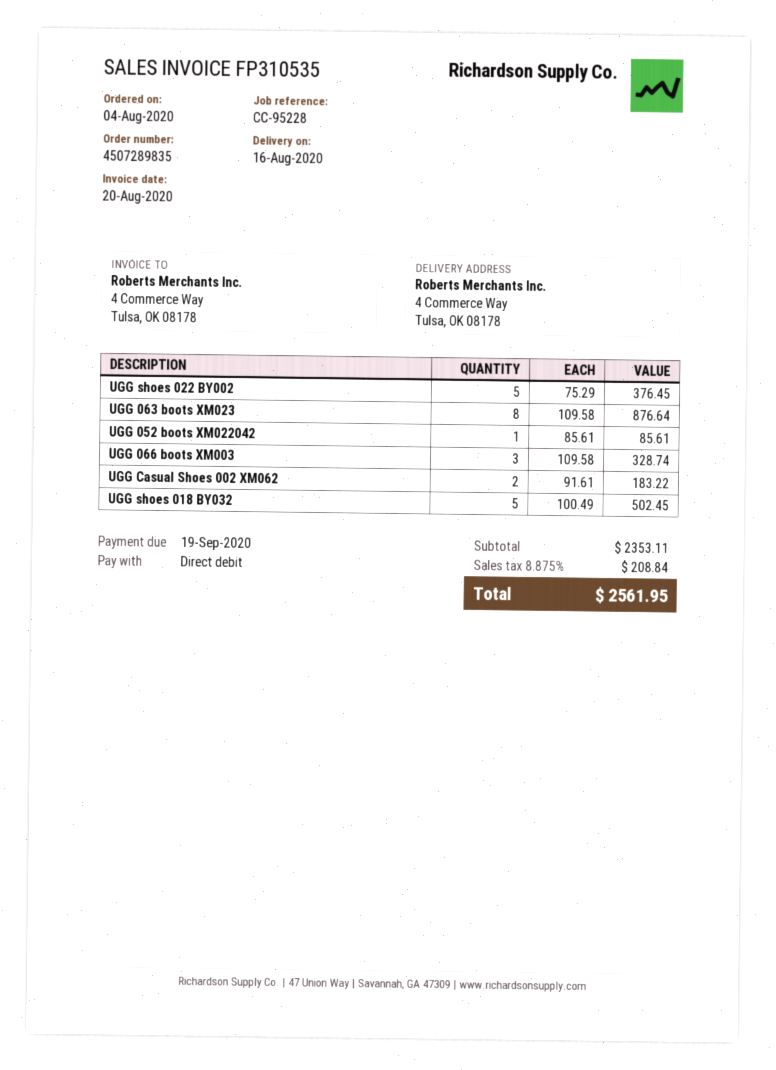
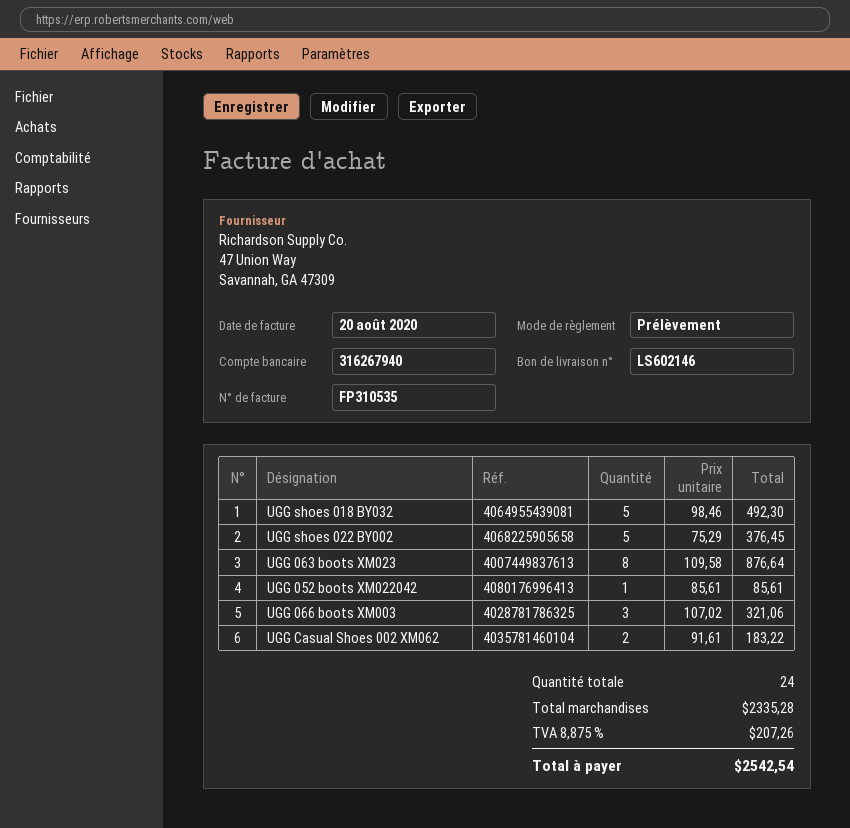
UGG 066 boots XM003: 3 x 109.58 = 328.74 -> 3 x 107.02 = 321.06
UGG shoes 018 BY032: 5 x 100.49 = 502.45 -> 5 x 98.46 = 492.30
subtotal: 2353.11 -> 2335.28
tax: 8.875% = 208.84 -> 8.875% = 207.26
total: 2561.95 -> 2542.54

